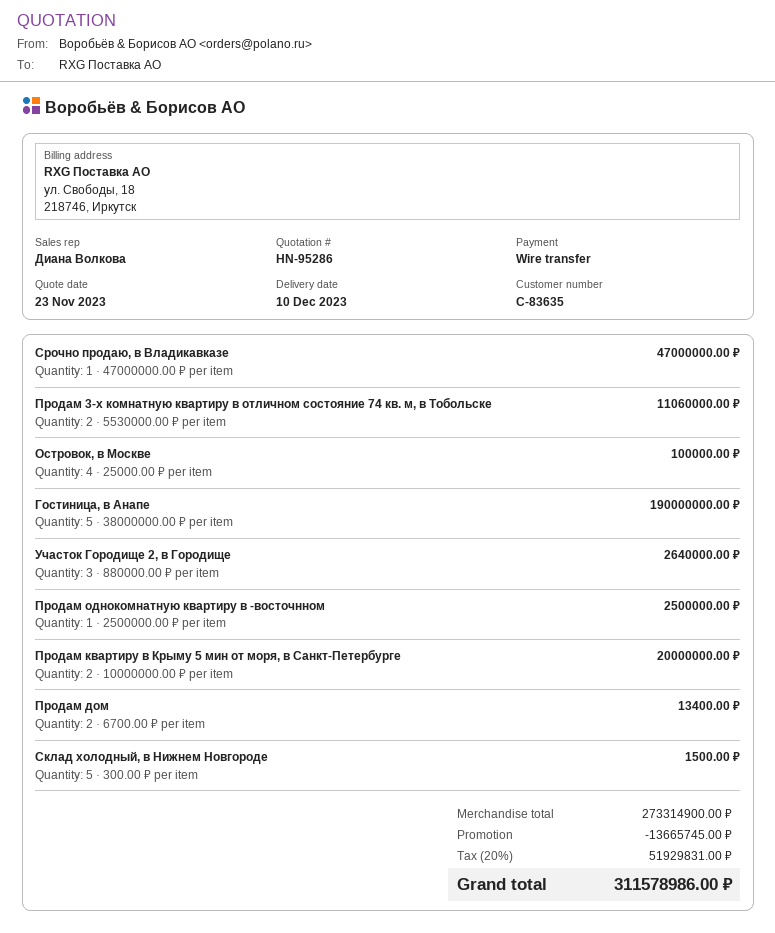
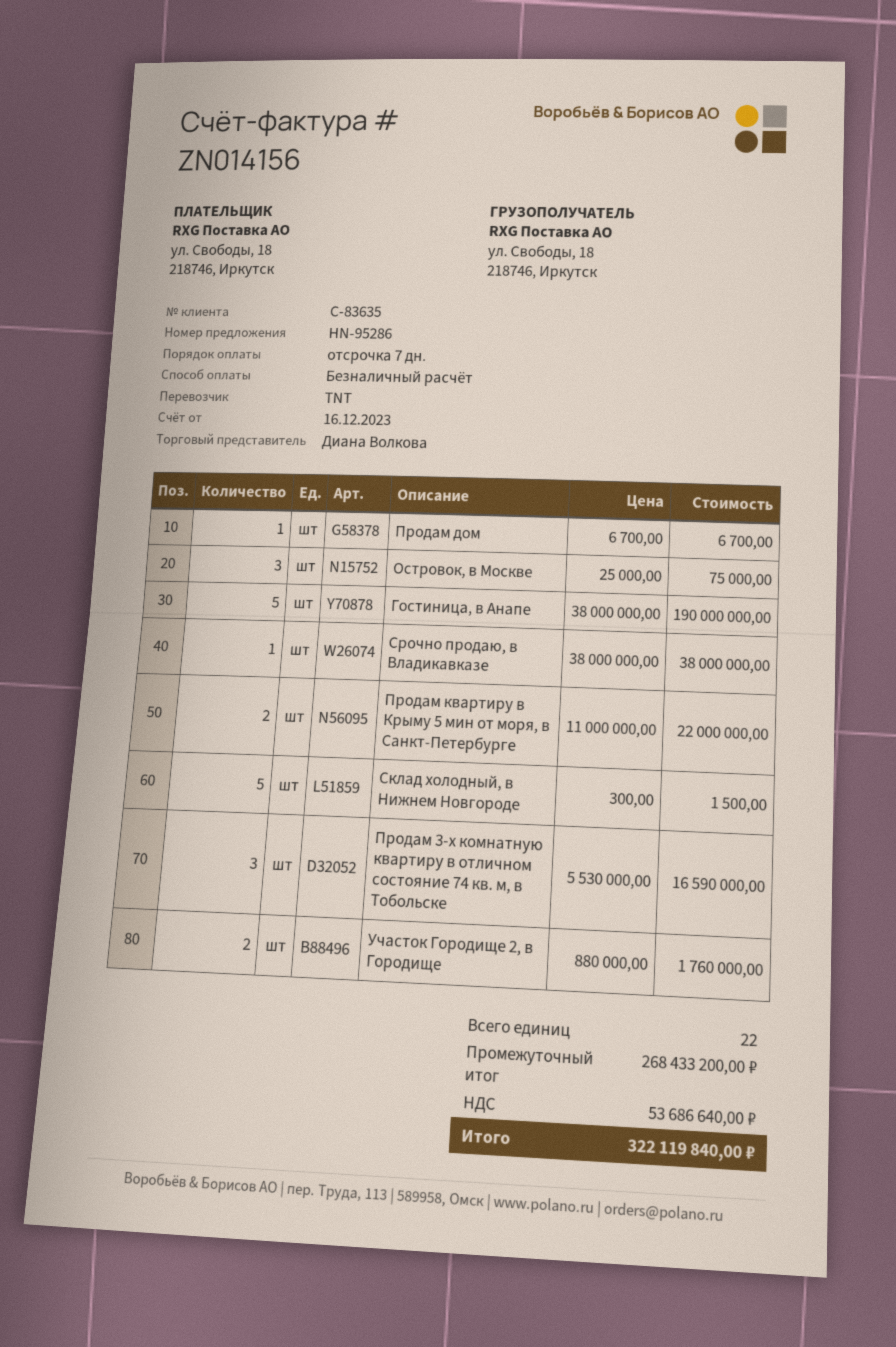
Срочно продаю, в Владикавказе: 1 x 47000000.00 = 47000000.00 -> 1 x 38000000.00 = 38000000.00
Продам 3-х комнатную квартиру в отличном состояние 74 кв. м, в Тобольске: 2 x 5530000.00 = 11060000.00 -> 3 x 5530000.00 = 16590000.00
Островок, в Москве: 4 x 25000.00 = 100000.00 -> 3 x 25000.00 = 75000.00
Участок Городище 2, в Городище: 3 x 880000.00 = 2640000.00 -> 2 x 880000.00 = 1760000.00
Продам однокомнатную квартиру в -восточнном: 1 x 2500000.00 = 2500000.00 -> none
Продам квартиру в Крыму 5 мин от моря, в Санкт-Петербурге: 2 x 10000000.00 = 20000000.00 -> 2 x 11000000.00 = 22000000.00
Продам дом: 2 x 6700.00 = 13400.00 -> 1 x 6700.00 = 6700.00
subtotal: 273314900.00 -> 268433200.00
discount: 13665745.00 -> none
tax: 51929831.00 -> 53686640.00
total: 311578986.00 -> 322119840.00

